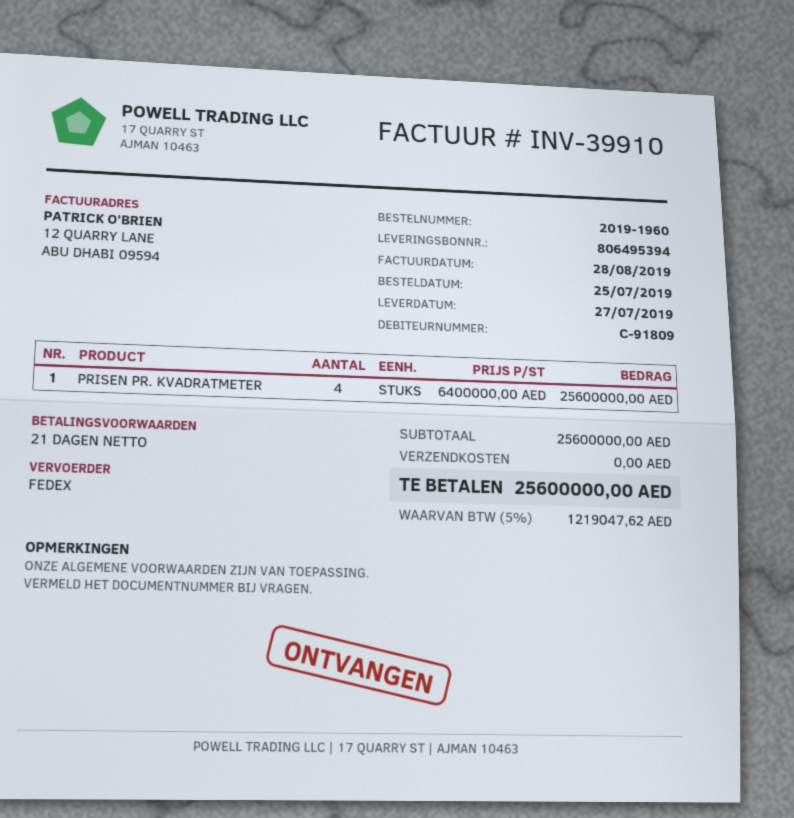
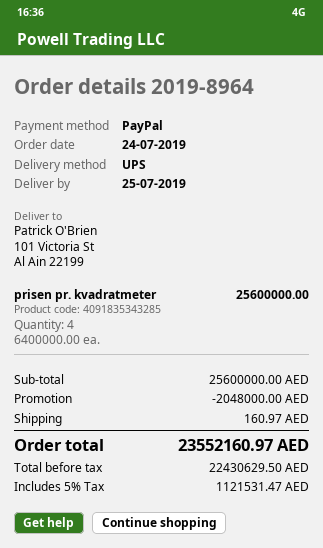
order number: 2019-1960 -> 2019-8964
order date: 2019-07-25 -> 2019-07-24
delivery date: 2019-07-27 -> 2019-07-25
shipping method: FedEx -> UPS
discount: none -> 2048000.00
shipping: 0.00 -> 160.97
tax: 5% = 1219047.62 -> 5% = 1121531.47
total: 25600000.00 -> 23552160.97

